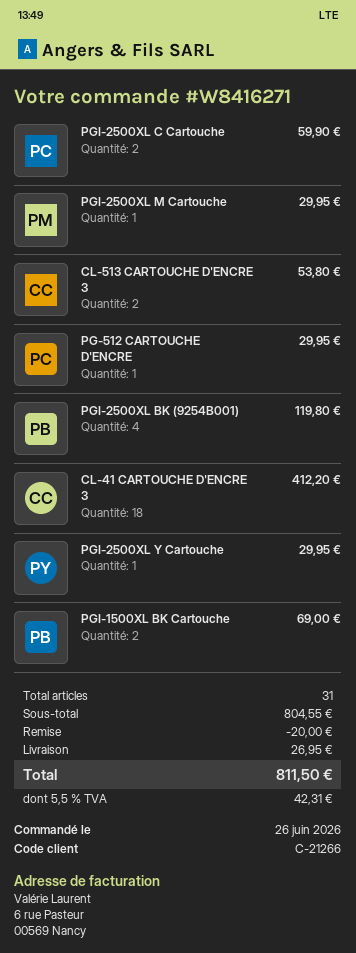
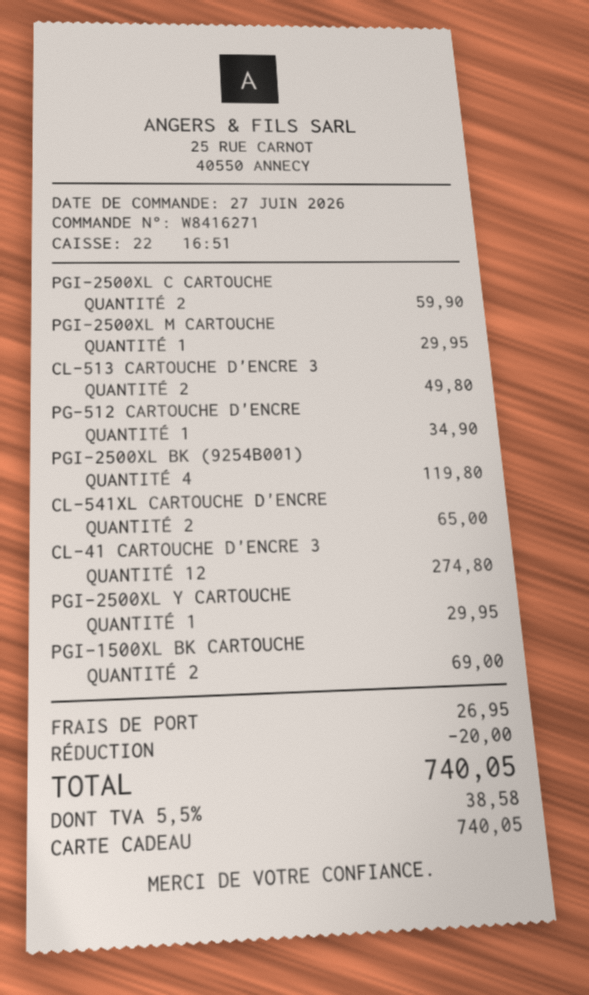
order date: 2026-06-26 -> 2026-06-27
CL-513 CARTOUCHE D'ENCRE 3: 2 for 53.80 -> 2 for 49.80
PG-512 CARTOUCHE D'ENCRE: 1 for 29.95 -> 1 for 34.90
CL-41 CARTOUCHE D'ENCRE 3: 18 for 412.20 -> 12 for 274.80
CL-541XL CARTOUCHE D'ENCRE: none -> 2 for 65.00
tax: 5.5% = 42.31 -> 5.5% = 38.58
total: 811.50 -> 740.05

